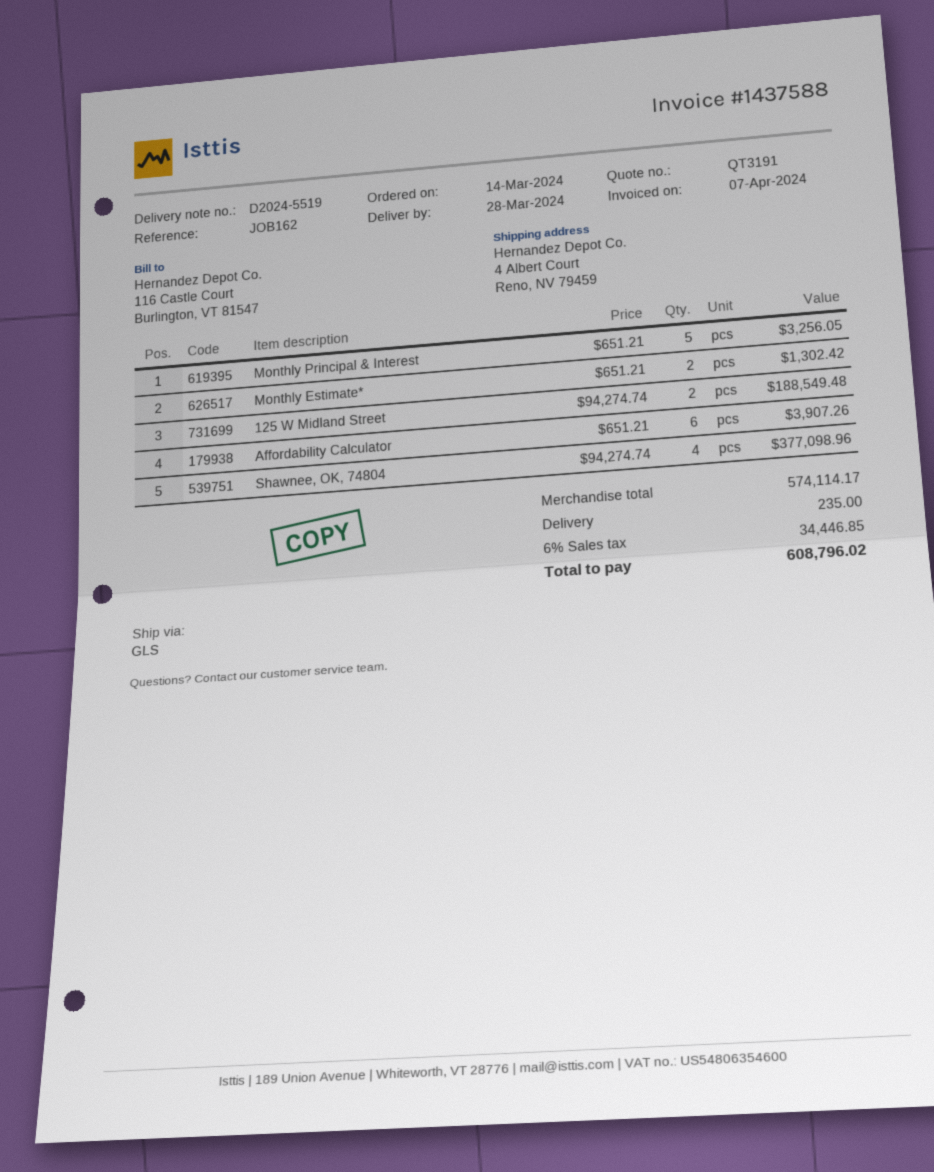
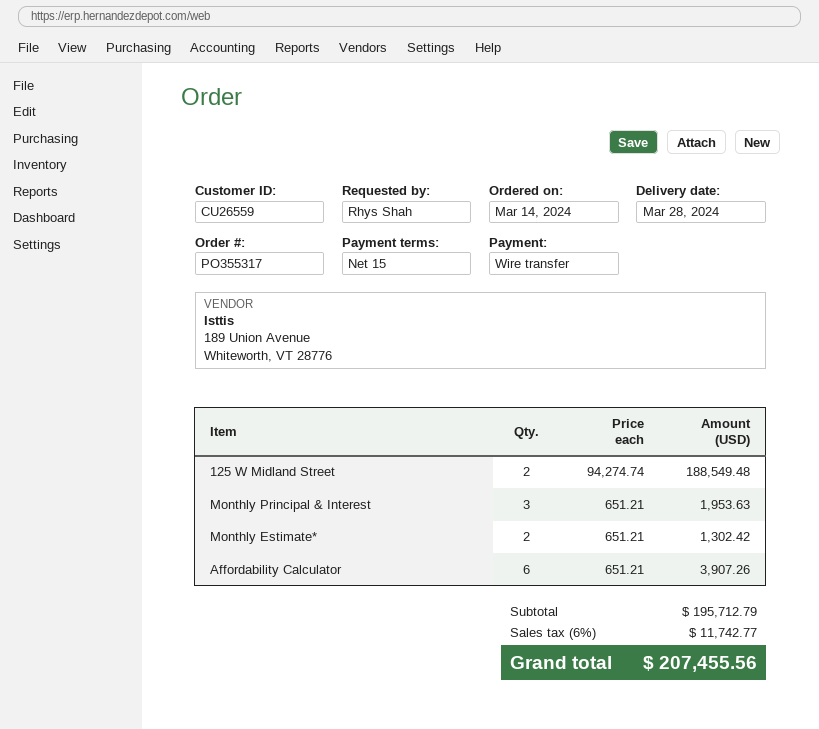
Monthly Principal & Interest: 5 x 651.21 = 3256.05 -> 3 x 651.21 = 1953.63
Shawnee, OK, 74804: 4 x 94274.74 = 377098.96 -> none
subtotal: 574114.17 -> 195712.79
shipping: 235.00 -> none
tax: 6% = 34446.85 -> 6% = 11742.77
total: 608796.02 -> 207455.56

